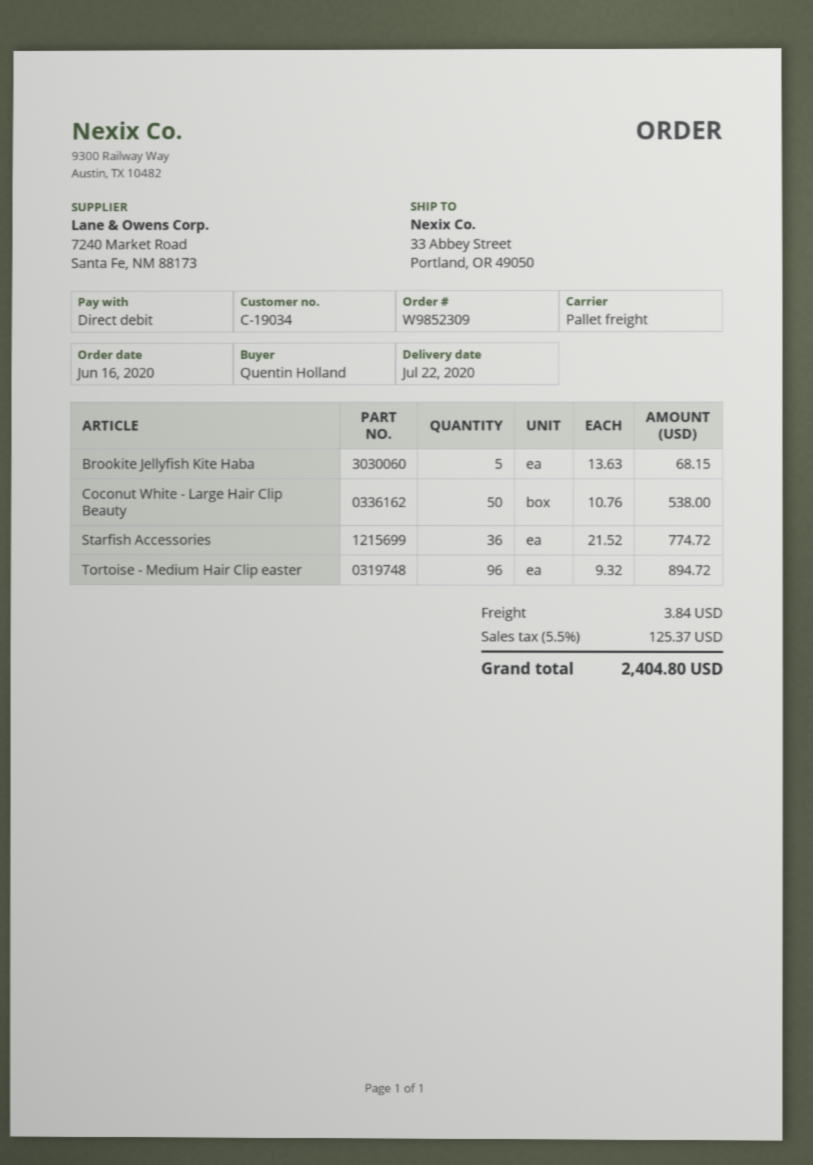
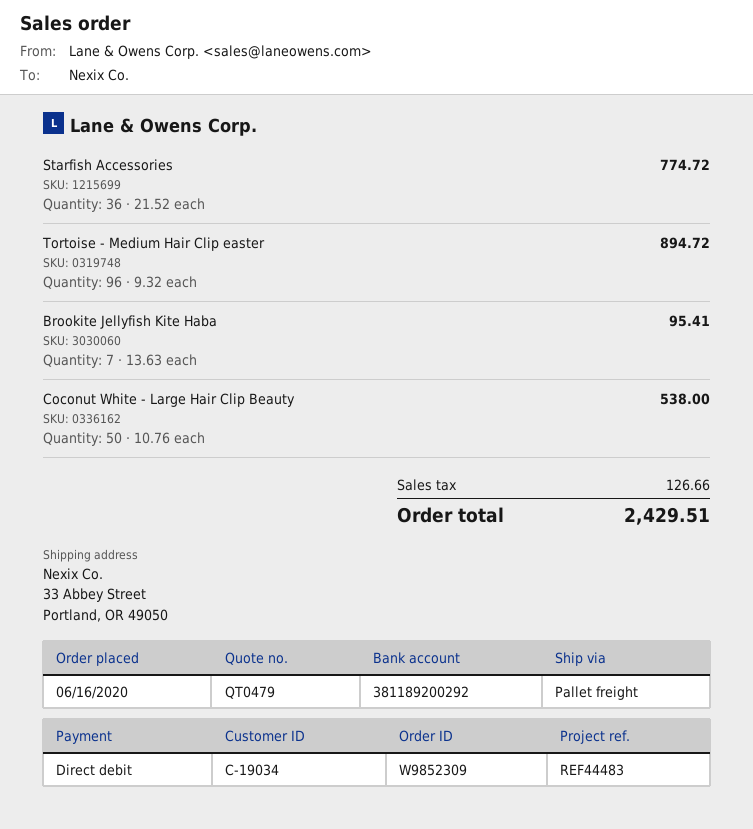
Brookite Jellyfish Kite Haba: 5 x 13.63 = 68.15 -> 7 x 13.63 = 95.41
shipping: 3.84 -> none
tax: 125.37 -> 126.66
total: 2404.80 -> 2429.51

